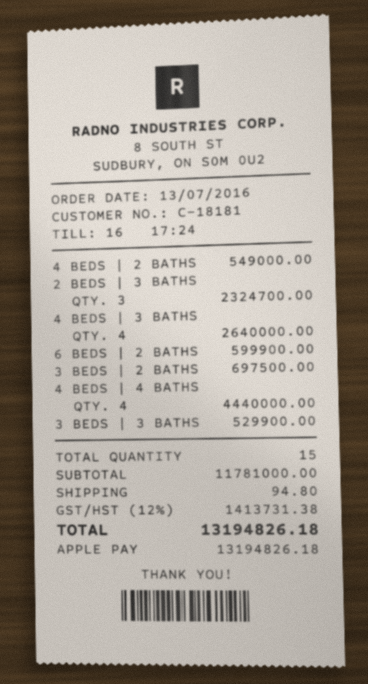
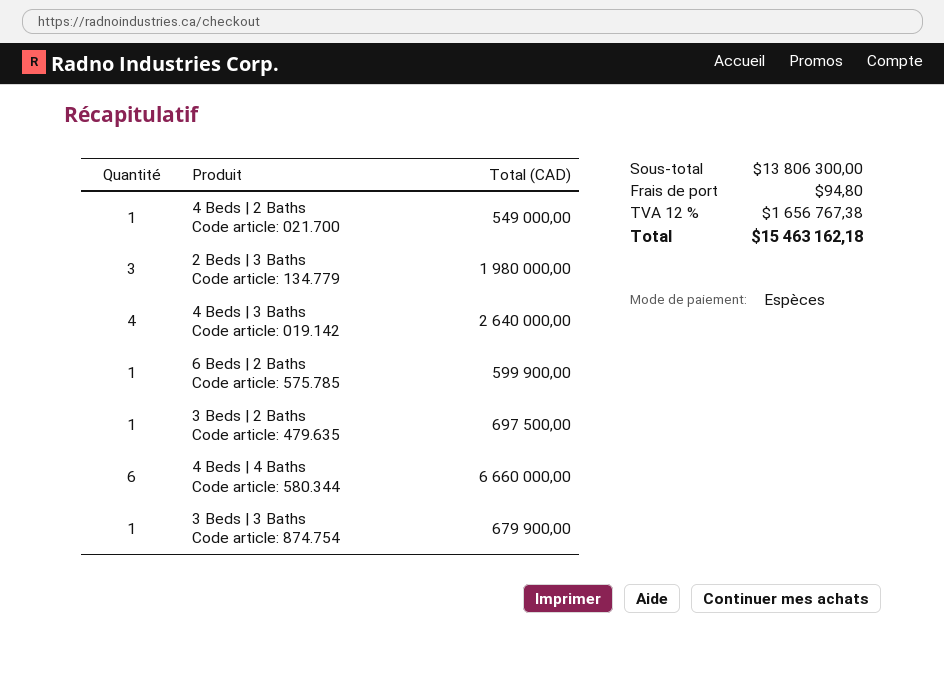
payment method: Apple Pay -> cash
2 BEDS | 3 BATHS: 3 for 2324700.00 -> 3 for 1980000.00
4 BEDS | 4 BATHS: 4 for 4440000.00 -> 6 for 6660000.00
3 BEDS | 3 BATHS: 1 for 529900.00 -> 1 for 679900.00
subtotal: 11781000.00 -> 13806300.00
tax: 12% = 1413731.38 -> 12% = 1656767.38
total: 13194826.18 -> 15463162.18

